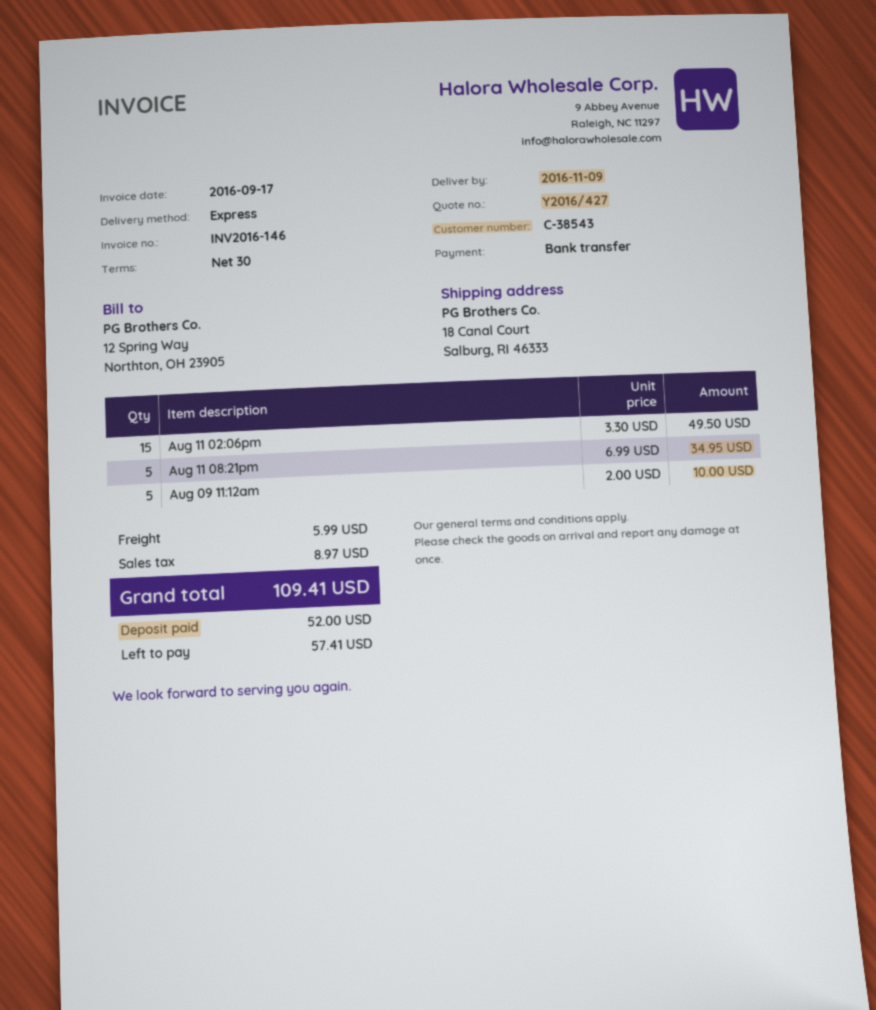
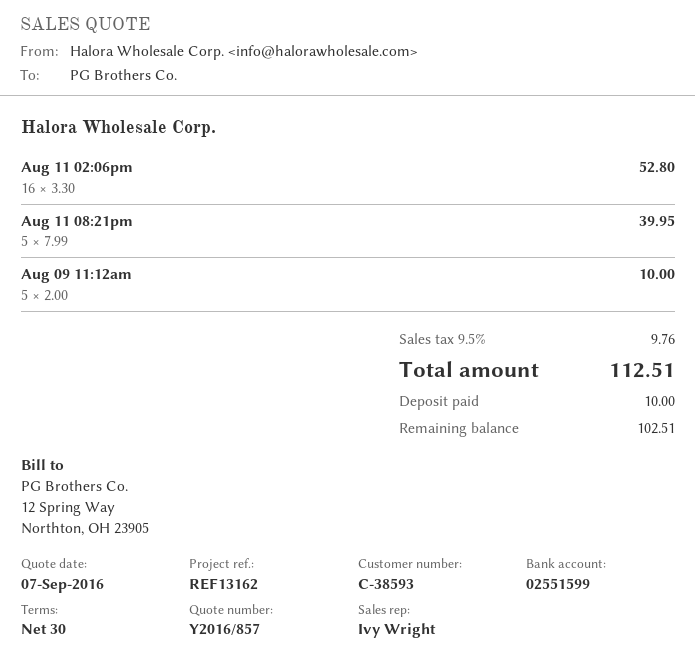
quote number: Y2016/427 -> Y2016/857
customer number: C-38543 -> C-38593
Aug 11 02:06pm: 15 x 3.30 = 49.50 -> 16 x 3.30 = 52.80
Aug 11 08:21pm: 5 x 6.99 = 34.95 -> 5 x 7.99 = 39.95
shipping: 5.99 -> none
tax: 8.97 -> 9.76
total: 109.41 -> 112.51
deposit: 52.00 -> 10.00
balance: 57.41 -> 102.51

